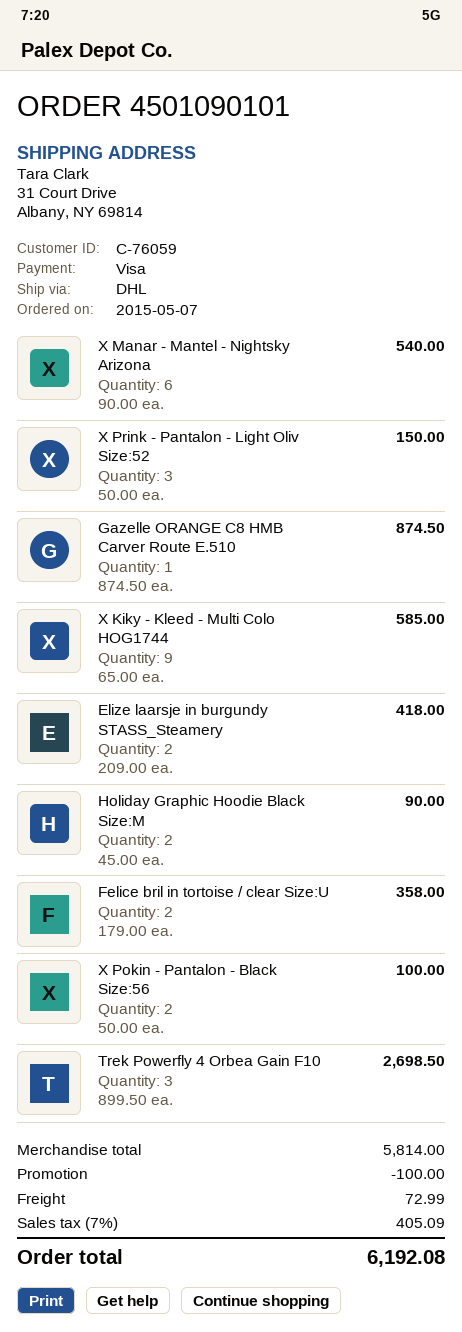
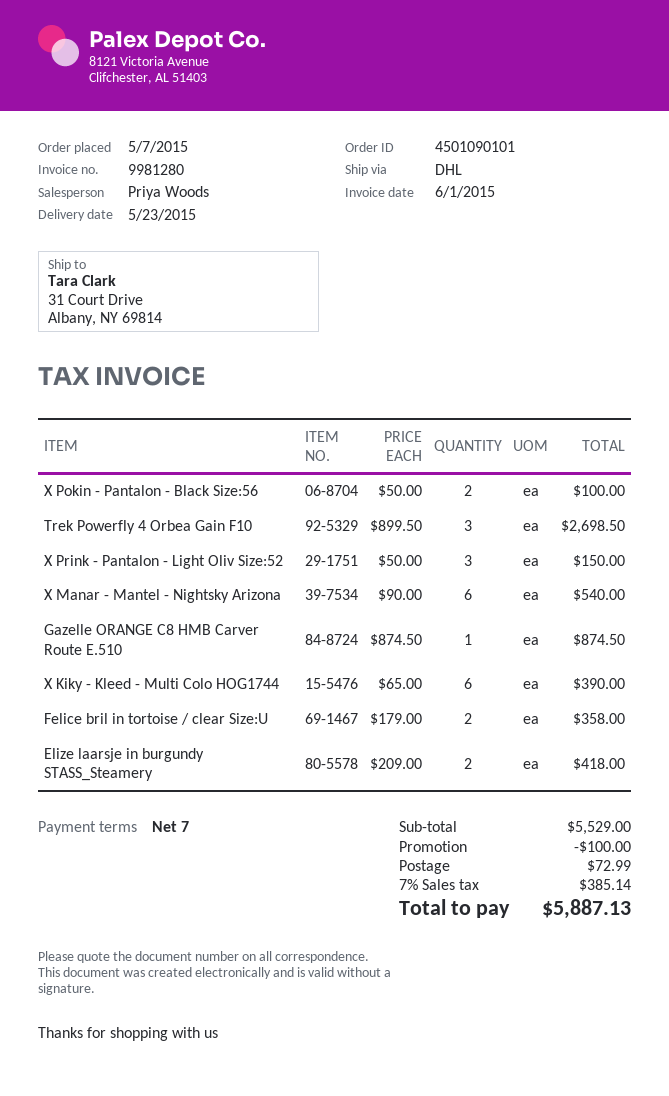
X Kiky - Kleed - Multi Colo HOG1744: 9 x 65.00 = 585.00 -> 6 x 65.00 = 390.00
Holiday Graphic Hoodie Black Size:M: 2 x 45.00 = 90.00 -> none
subtotal: 5814.00 -> 5529.00
tax: 7% = 405.09 -> 7% = 385.14
total: 6192.08 -> 5887.13

